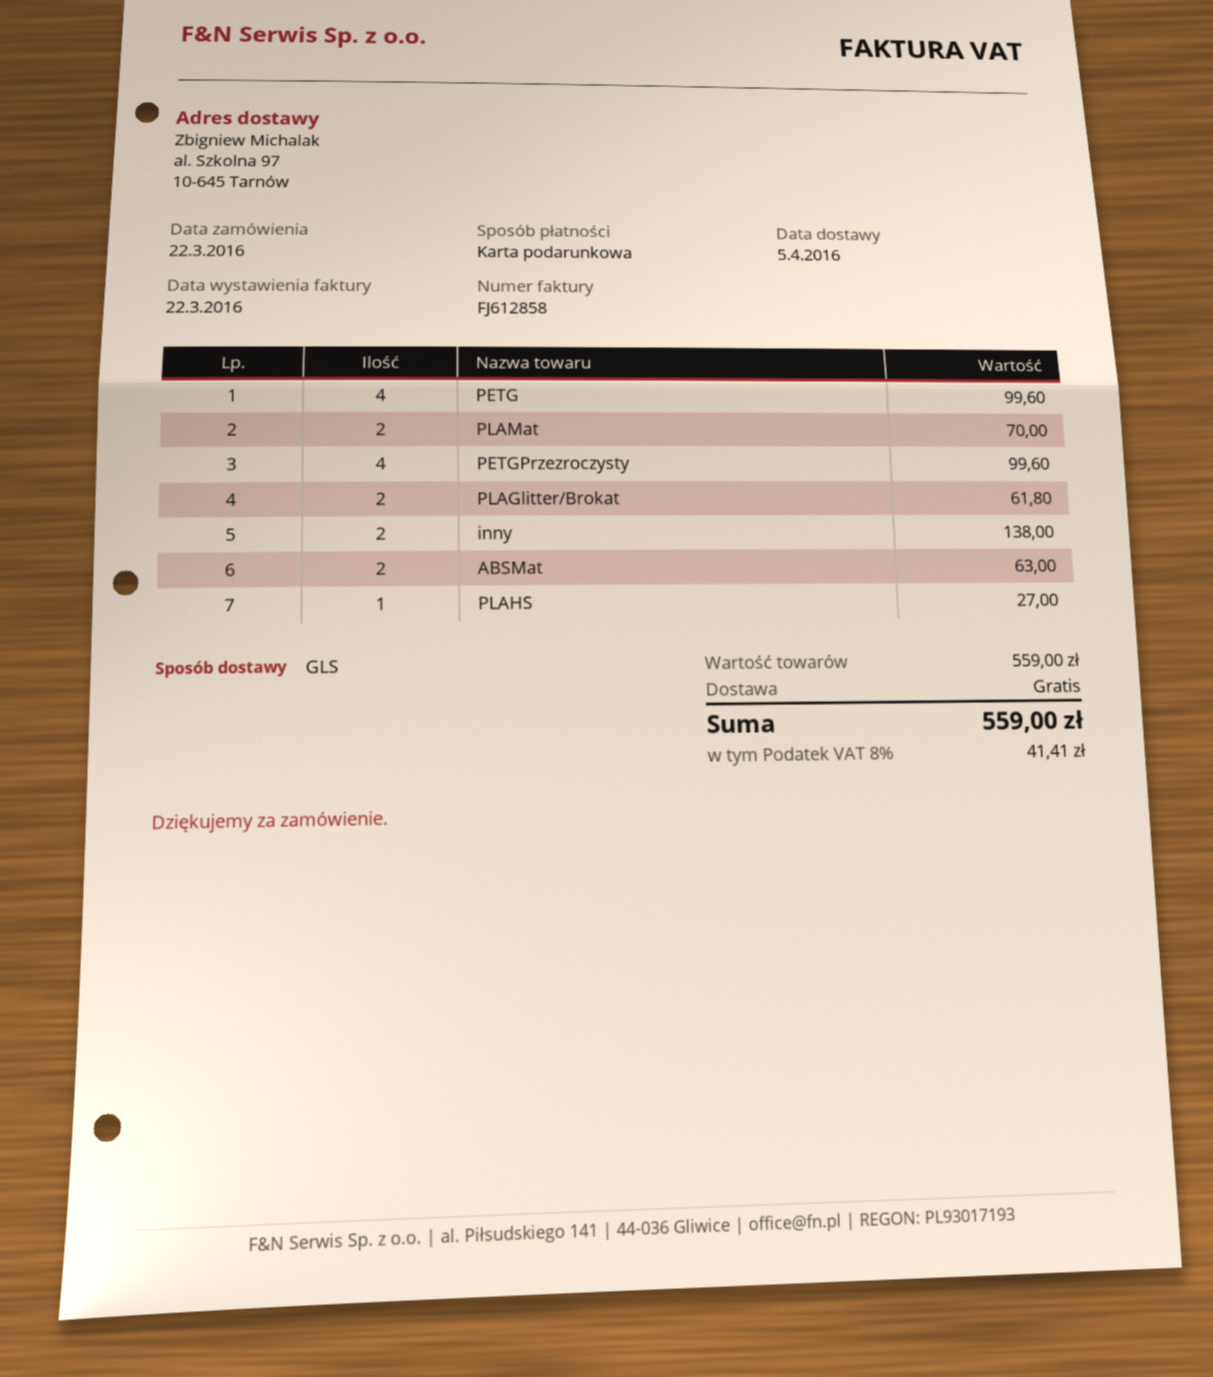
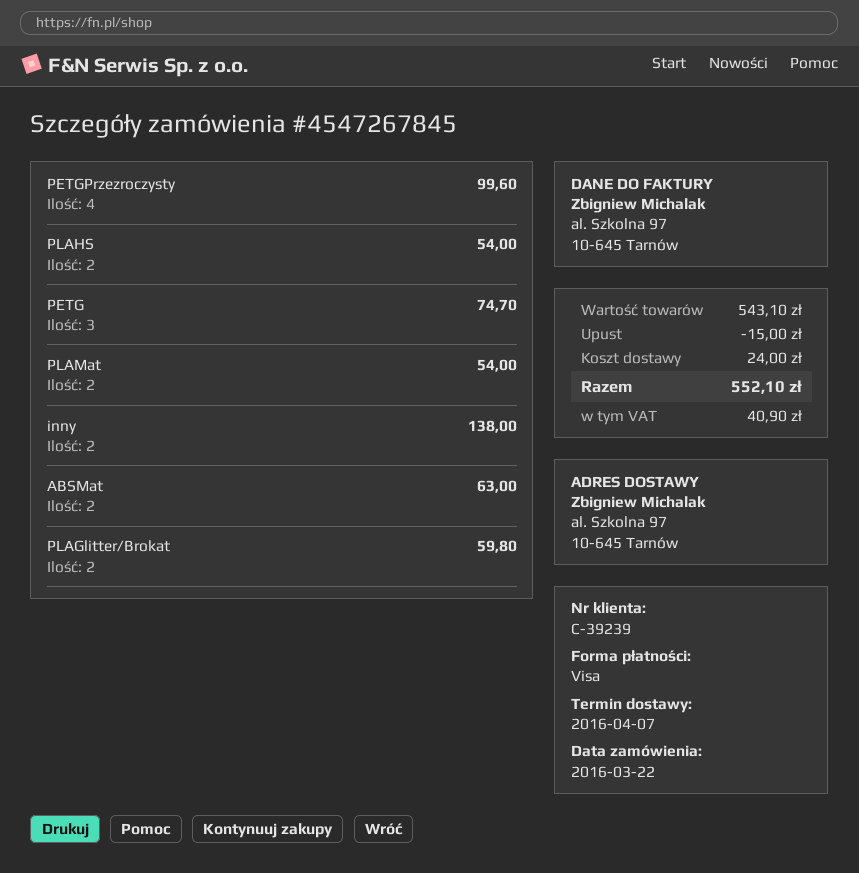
delivery date: 2016-04-05 -> 2016-04-07
payment method: gift card -> Visa
PETG: 4 for 99.60 -> 3 for 74.70
PLAMat: 2 for 70.00 -> 2 for 54.00
PLAGlitter/Brokat: 2 for 61.80 -> 2 for 59.80
PLAHS: 1 for 27.00 -> 2 for 54.00
subtotal: 559.00 -> 543.10
discount: none -> 15.00
shipping: 0.00 -> 24.00
tax: 41.41 -> 40.90
total: 559.00 -> 552.10

